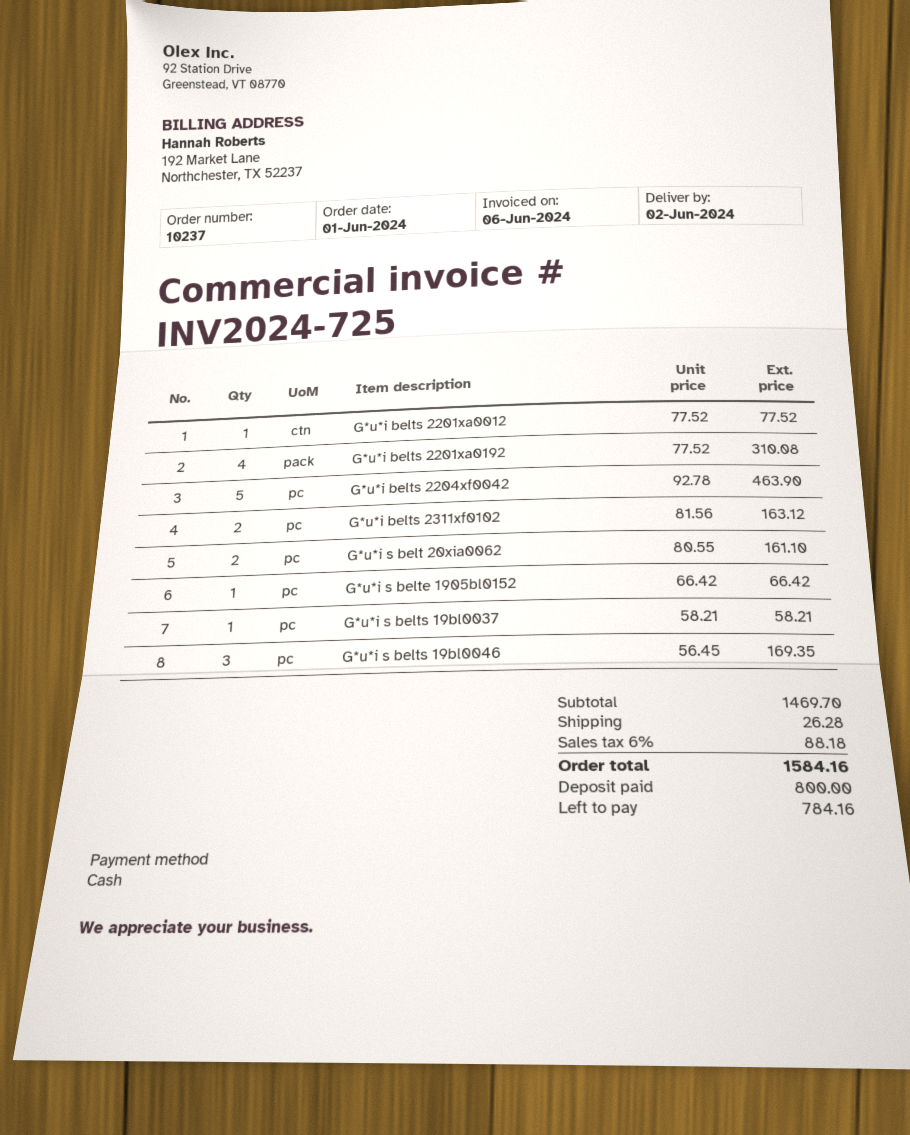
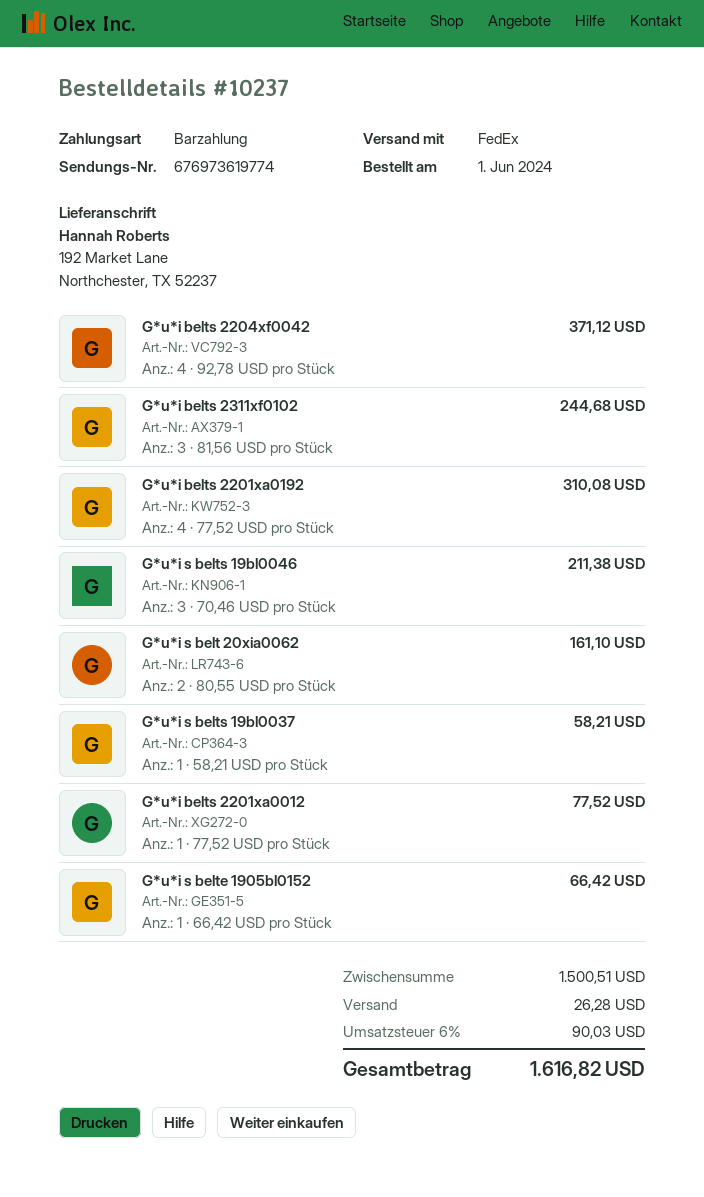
G*u*i belts 2204xf0042: 5 x 92.78 = 463.90 -> 4 x 92.78 = 371.12
G*u*i belts 2311xf0102: 2 x 81.56 = 163.12 -> 3 x 81.56 = 244.68
G*u*i s belts 19bl0046: 3 x 56.45 = 169.35 -> 3 x 70.46 = 211.38
subtotal: 1469.70 -> 1500.51
tax: 6% = 88.18 -> 6% = 90.03
total: 1584.16 -> 1616.82

